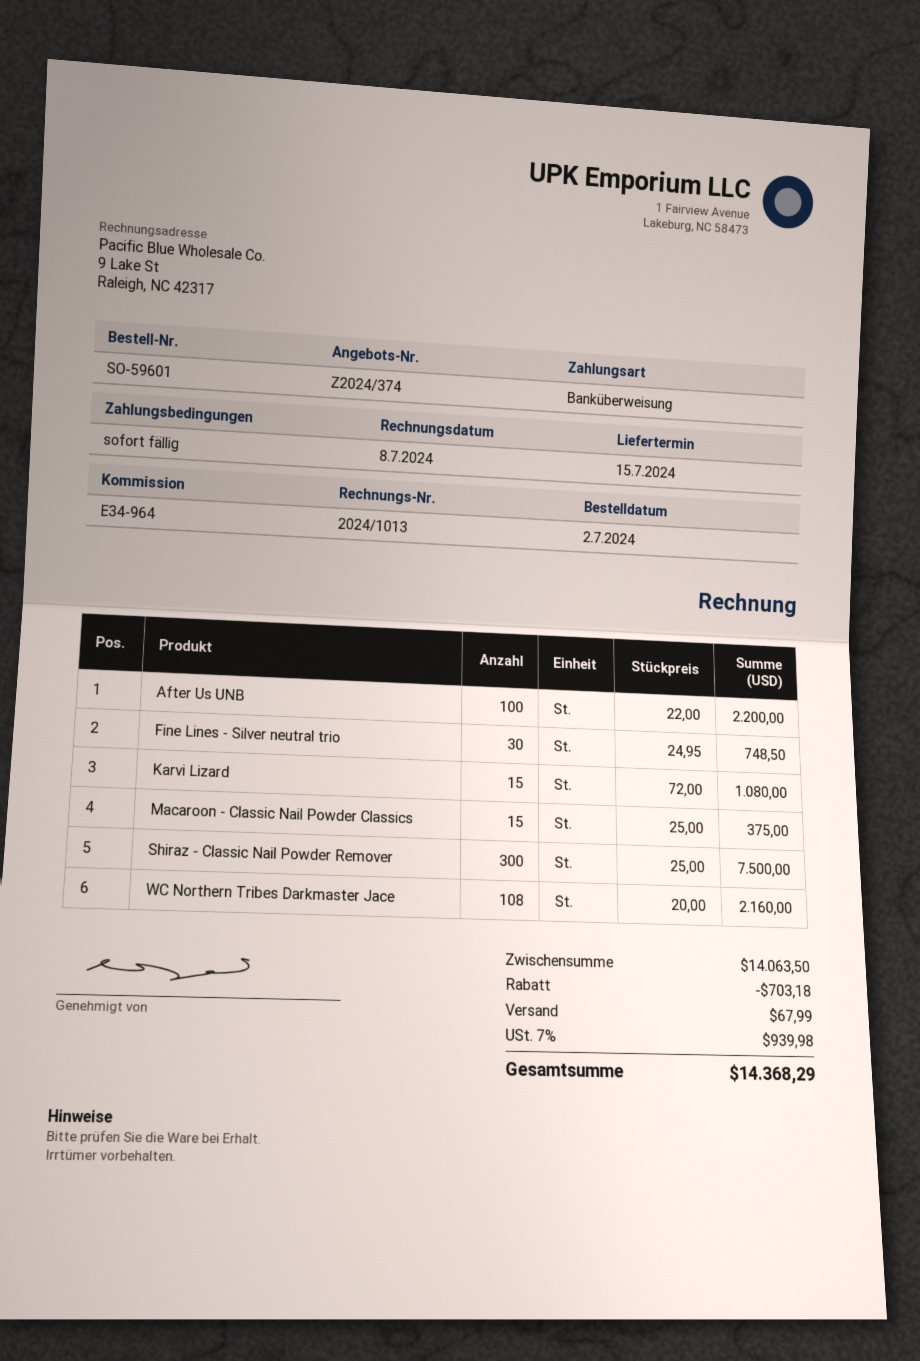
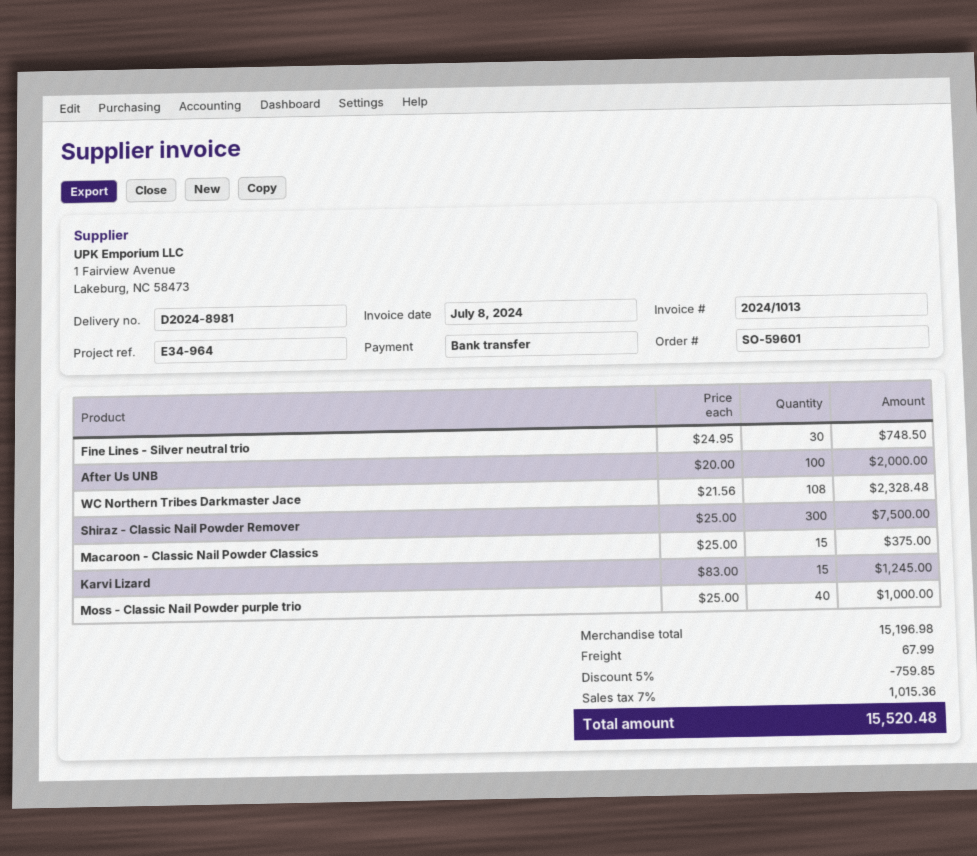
After Us UNB: 100 x 22.00 = 2200.00 -> 100 x 20.00 = 2000.00
Karvi Lizard: 15 x 72.00 = 1080.00 -> 15 x 83.00 = 1245.00
WC Northern Tribes Darkmaster Jace: 108 x 20.00 = 2160.00 -> 108 x 21.56 = 2328.48
Moss - Classic Nail Powder purple trio: none -> 40 x 25.00 = 1000.00
subtotal: 14063.50 -> 15196.98
discount: 703.18 -> 759.85
tax: 7% = 939.98 -> 7% = 1015.36
total: 14368.29 -> 15520.48

